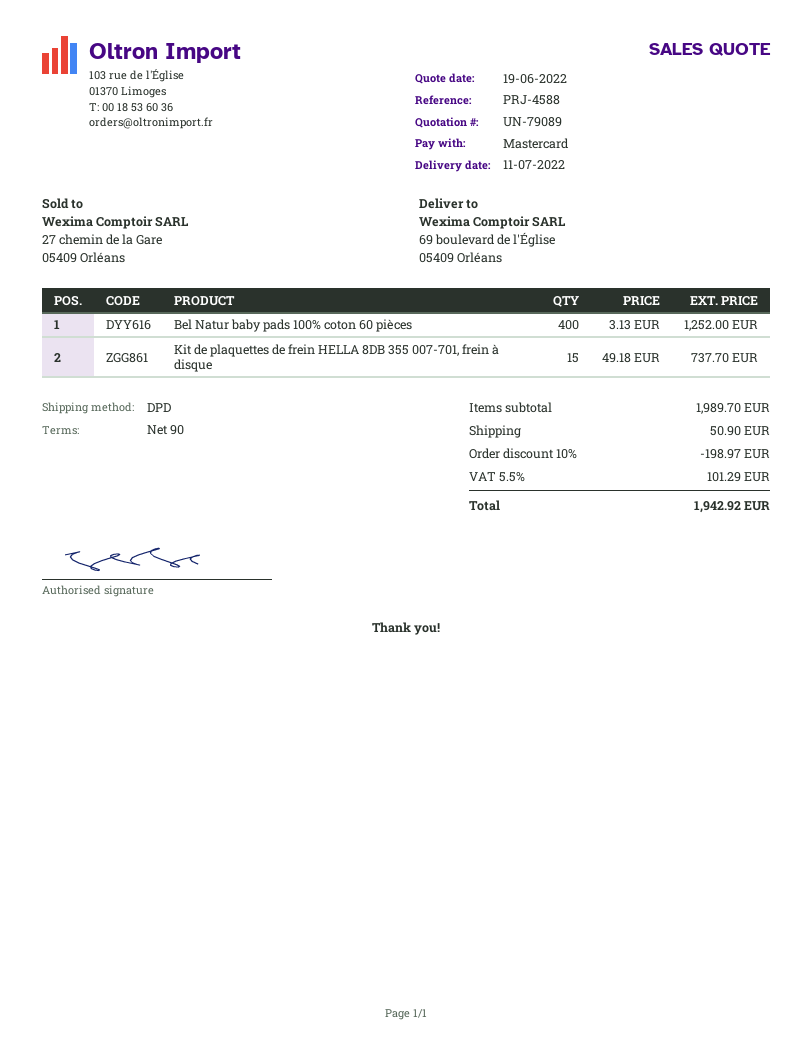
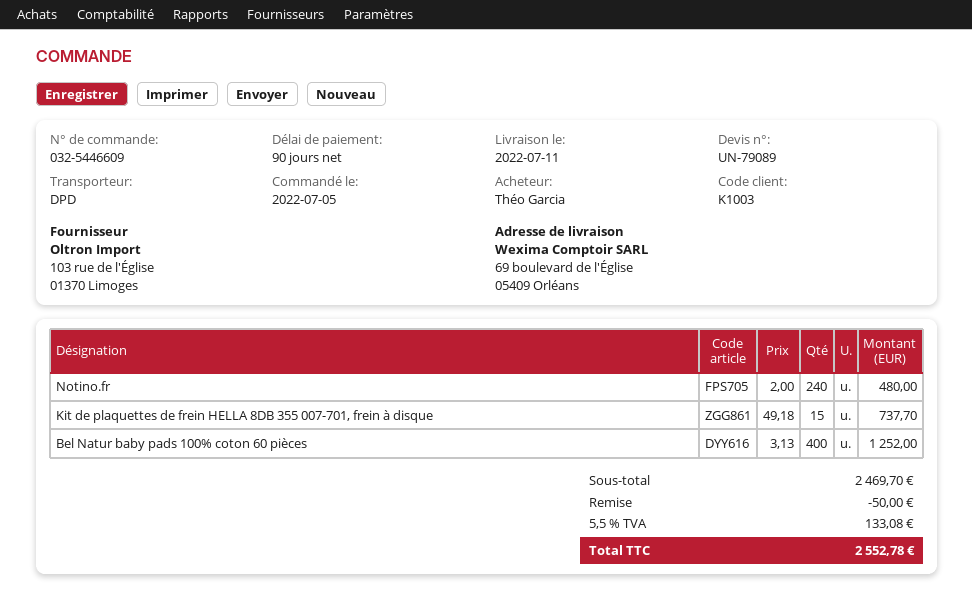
Notino.fr: none -> 240 x 2.00 = 480.00
subtotal: 1989.70 -> 2469.70
discount: 198.97 -> 50.00
shipping: 50.90 -> none
tax: 5.5% = 101.29 -> 5.5% = 133.08
total: 1942.92 -> 2552.78

